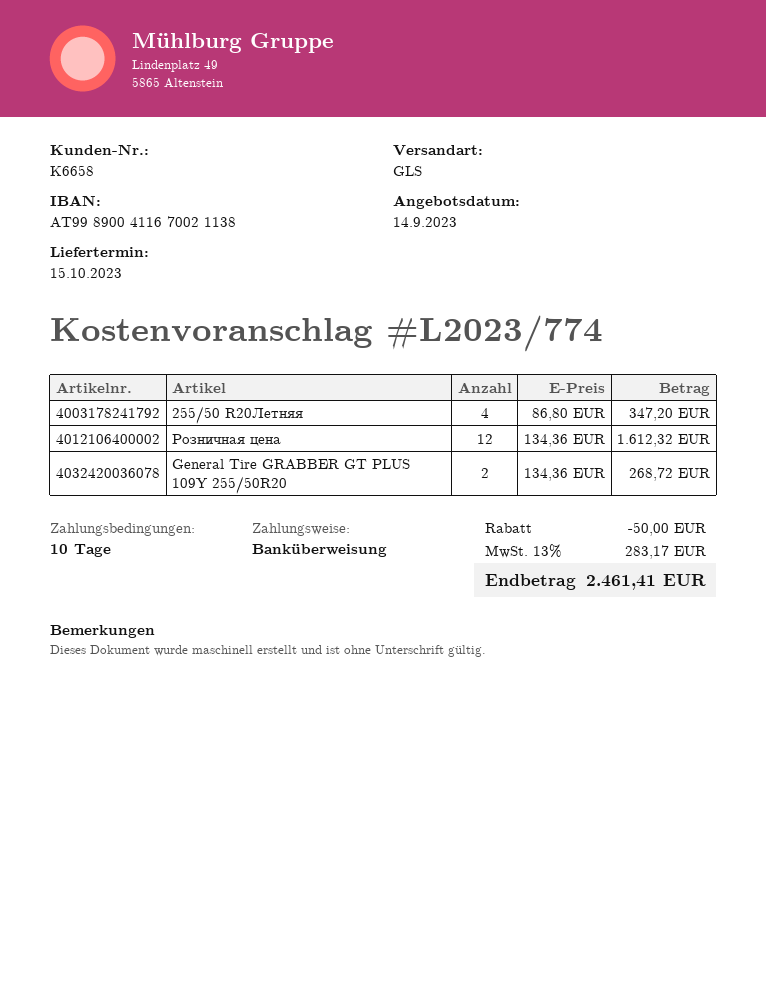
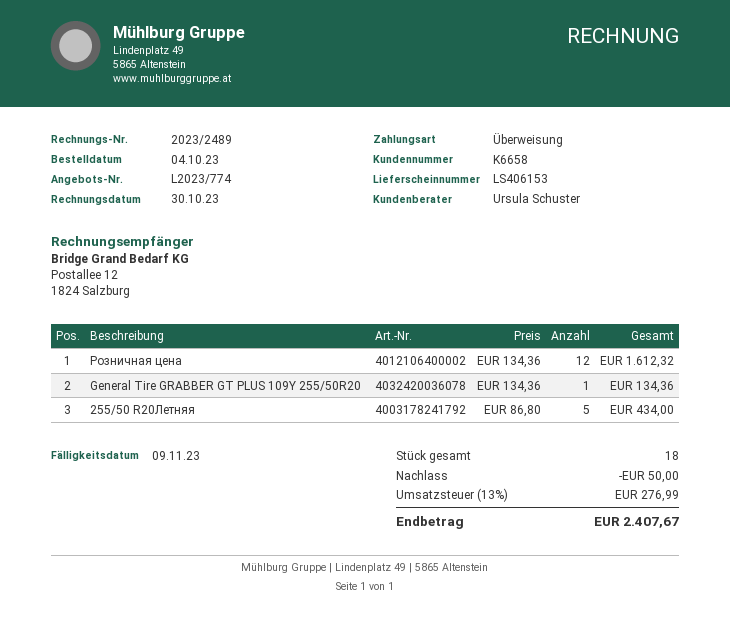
255/50 R20Летняя: 4 x 86.80 = 347.20 -> 5 x 86.80 = 434.00
General Tire GRABBER GT PLUS 109Y 255/50R20: 2 x 134.36 = 268.72 -> 1 x 134.36 = 134.36
tax: 13% = 283.17 -> 13% = 276.99
total: 2461.41 -> 2407.67

